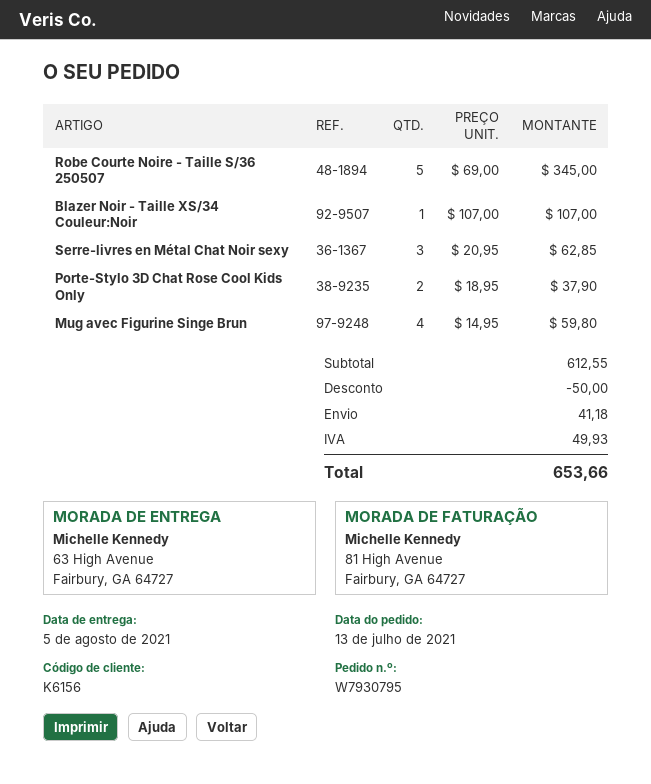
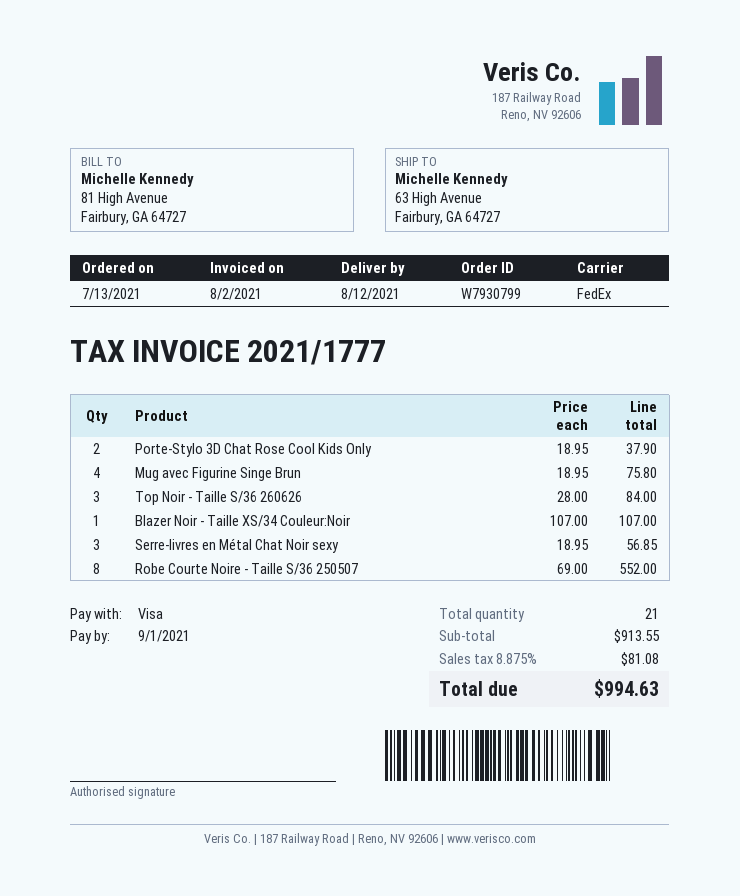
order number: W7930795 -> W7930799
delivery date: 2021-08-05 -> 2021-08-12
Robe Courte Noire - Taille S/36 250507: 5 x 69.00 = 345.00 -> 8 x 69.00 = 552.00
Serre-livres en Métal Chat Noir sexy: 3 x 20.95 = 62.85 -> 3 x 18.95 = 56.85
Mug avec Figurine Singe Brun: 4 x 14.95 = 59.80 -> 4 x 18.95 = 75.80
Top Noir - Taille S/36 260626: none -> 3 x 28.00 = 84.00
subtotal: 612.55 -> 913.55
discount: 50.00 -> none
shipping: 41.18 -> none
tax: 49.93 -> 81.08
total: 653.66 -> 994.63

